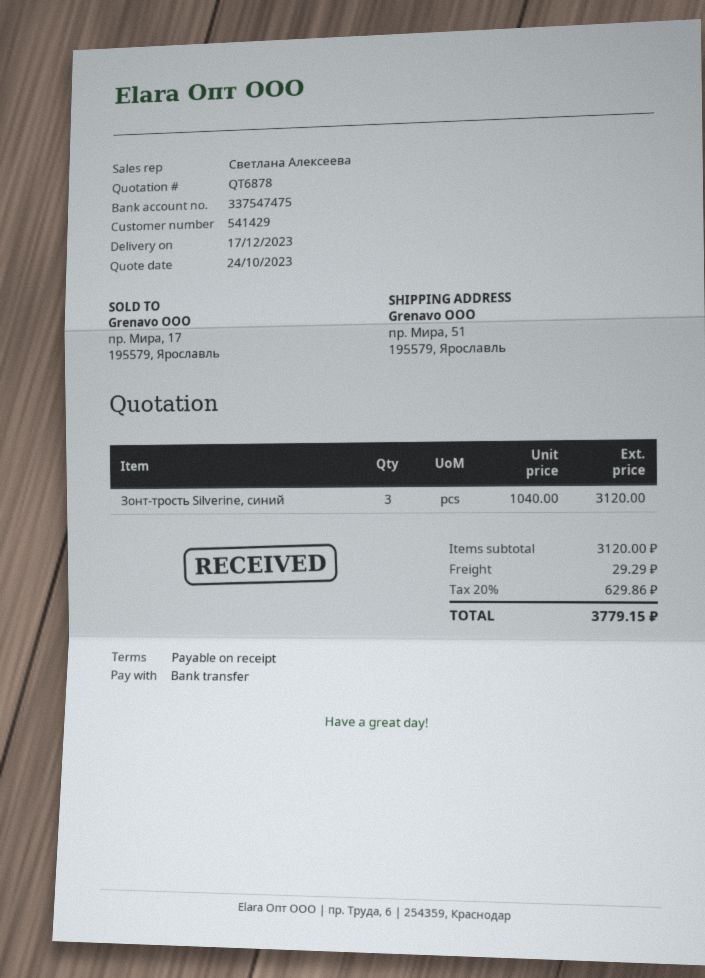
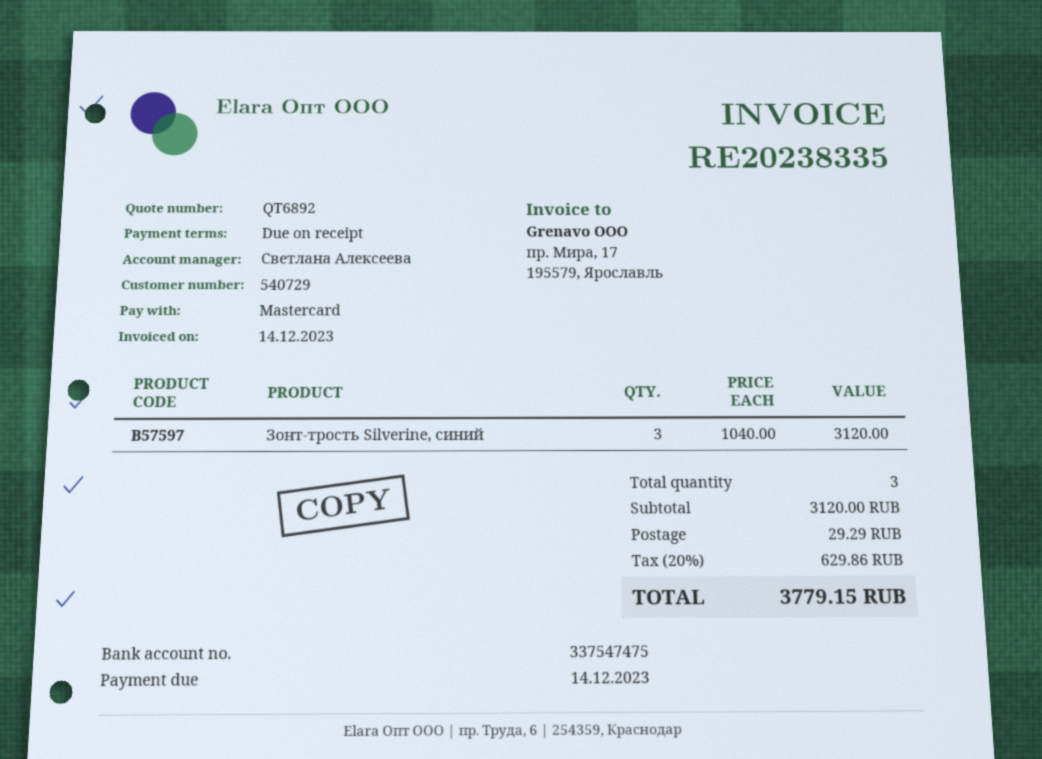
quote number: QT6878 -> QT6892
customer number: 541429 -> 540729
payment method: bank transfer -> Mastercard

